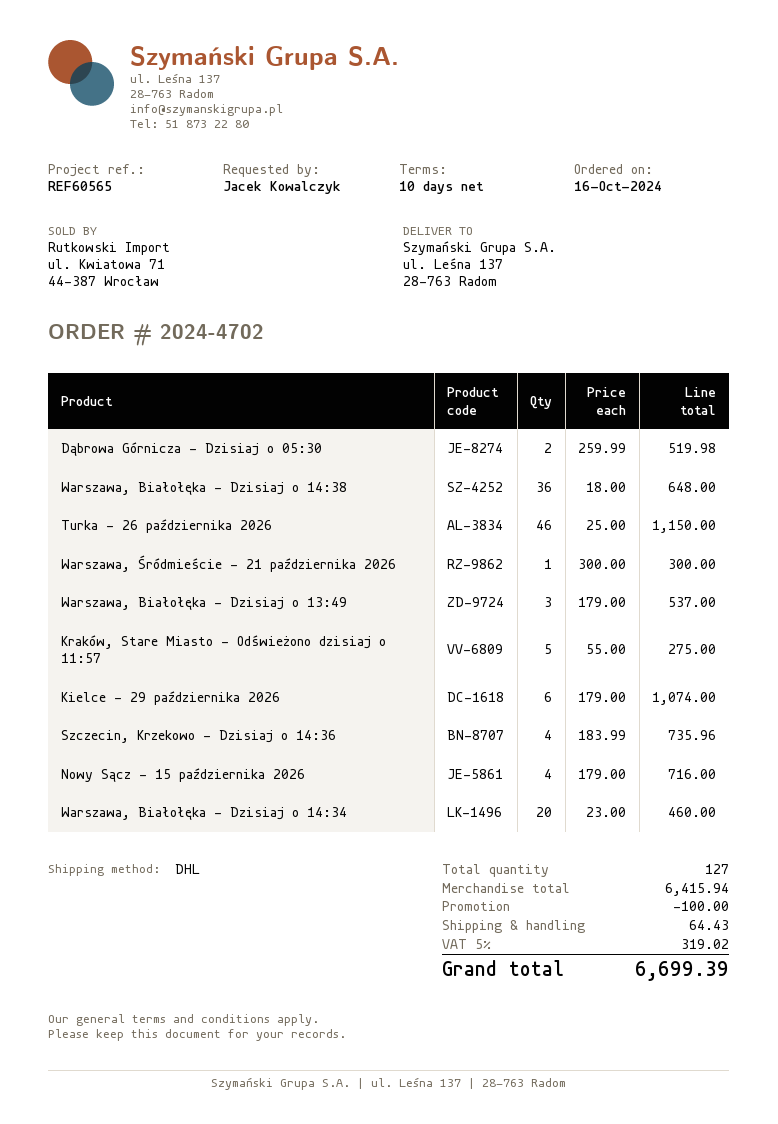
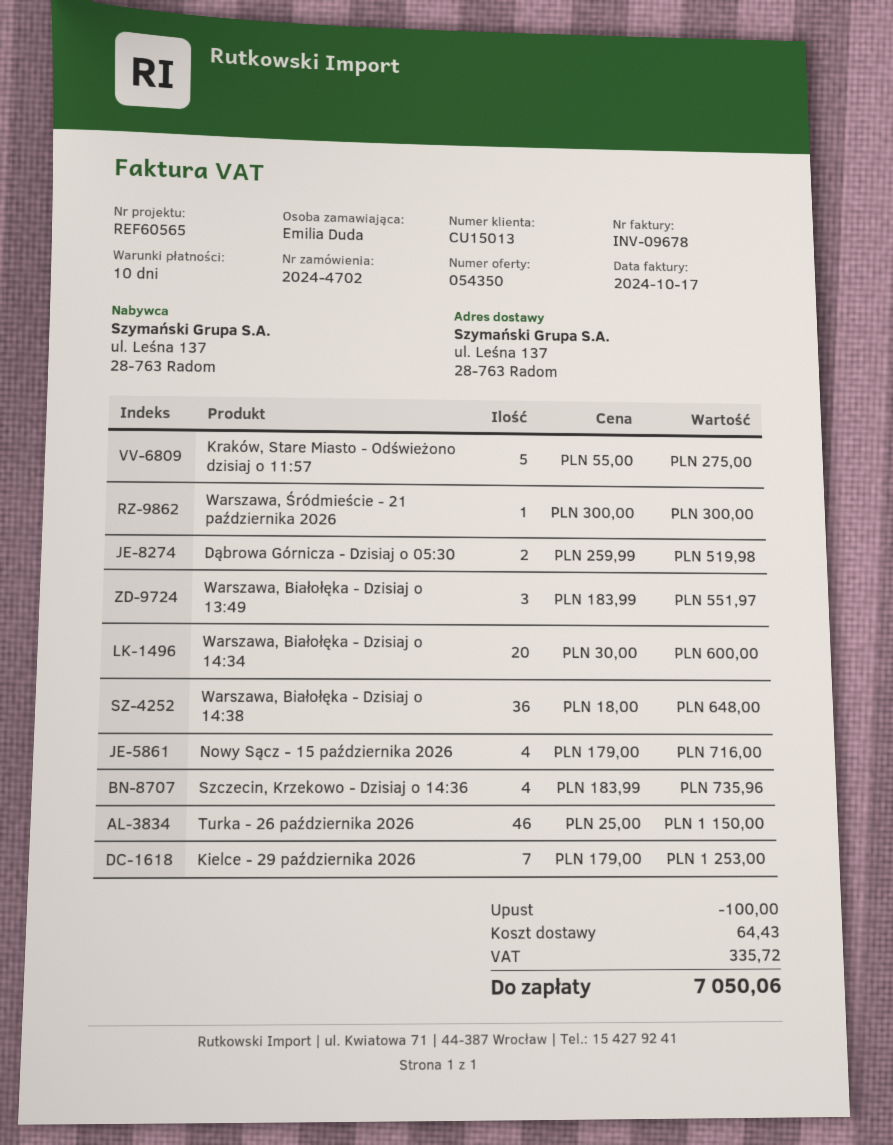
ordered by: Jacek Kowalczyk -> Emilia Duda
Warszawa, Białołęka - Dzisiaj o 13:49: 3 x 179.00 = 537.00 -> 3 x 183.99 = 551.97
Kielce - 29 października 2026: 6 x 179.00 = 1074.00 -> 7 x 179.00 = 1253.00
Warszawa, Białołęka - Dzisiaj o 14:34: 20 x 23.00 = 460.00 -> 20 x 30.00 = 600.00
tax: 319.02 -> 335.72
total: 6699.39 -> 7050.06

